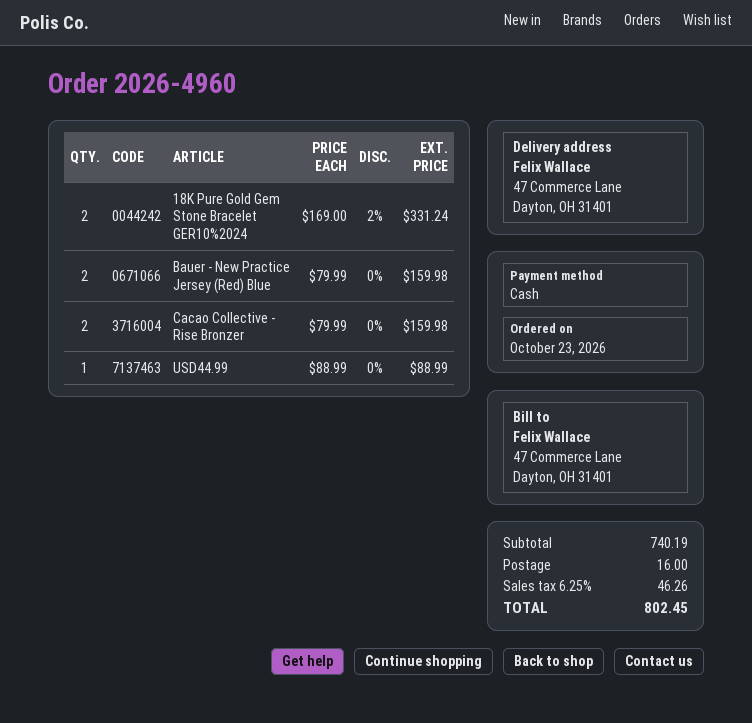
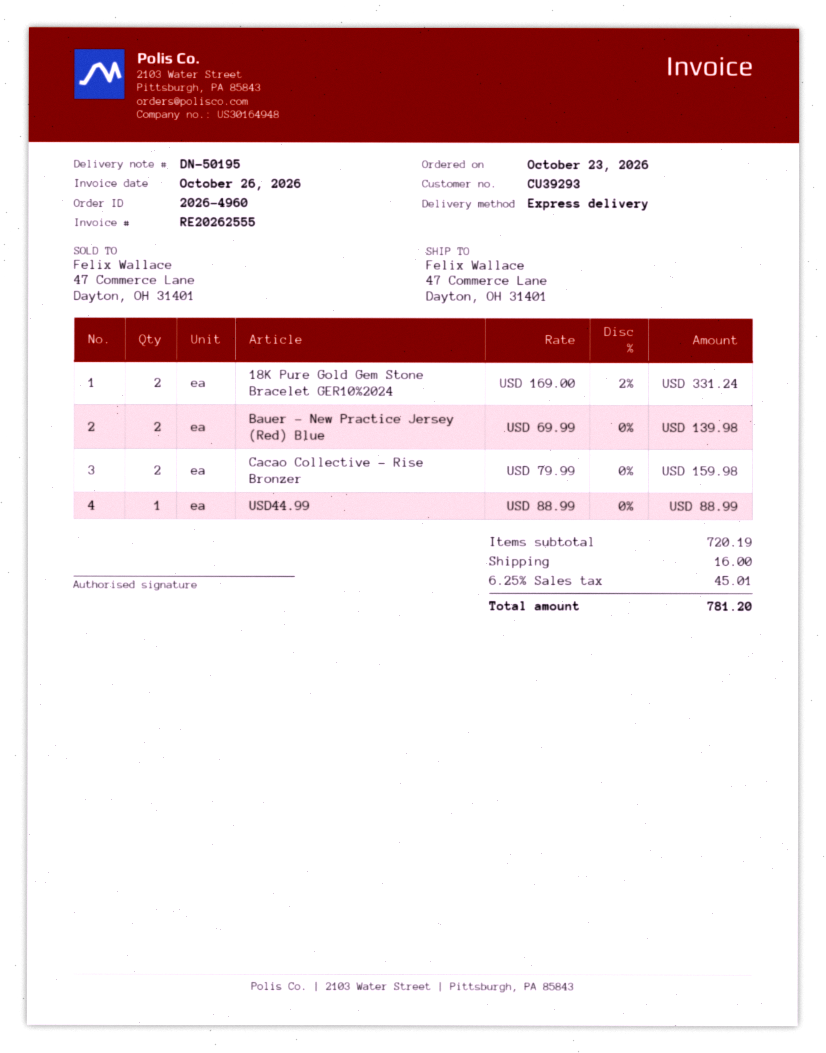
Bauer - New Practice Jersey (Red) Blue: 2 x 79.99 = 159.98 -> 2 x 69.99 = 139.98
subtotal: 740.19 -> 720.19
tax: 6.25% = 46.26 -> 6.25% = 45.01
total: 802.45 -> 781.20

